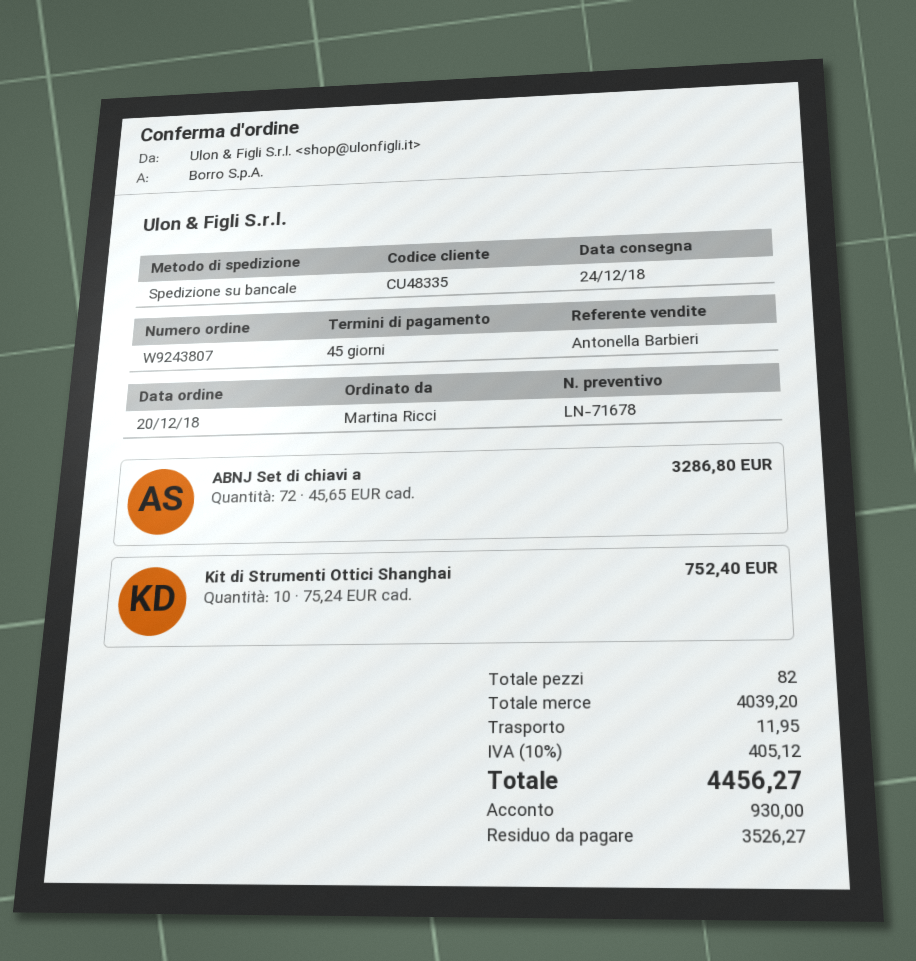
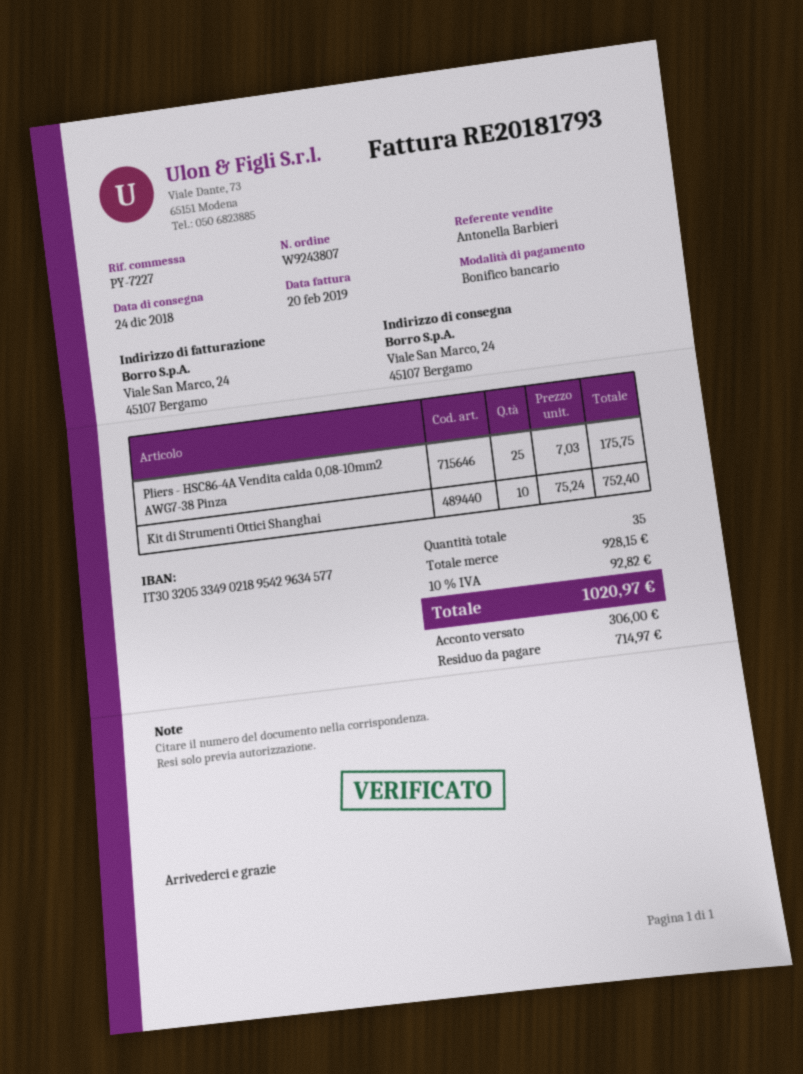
ABNJ Set di chiavi a: 72 x 45.65 = 3286.80 -> none
Pliers - HSC86-4A Vendita calda 0,08-10mm2 AWG7-38 Pinza: none -> 25 x 7.03 = 175.75
total quantity: 82 -> 35
subtotal: 4039.20 -> 928.15
shipping: 11.95 -> none
tax: 10% = 405.12 -> 10% = 92.82
total: 4456.27 -> 1020.97
deposit: 930.00 -> 306.00
balance: 3526.27 -> 714.97

